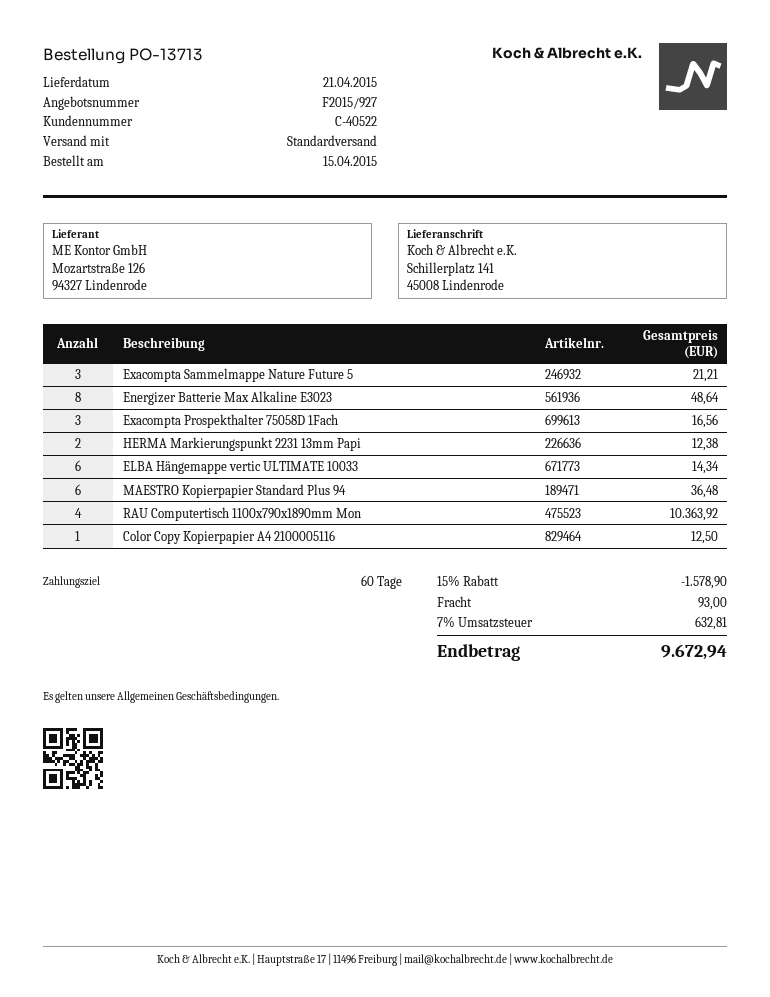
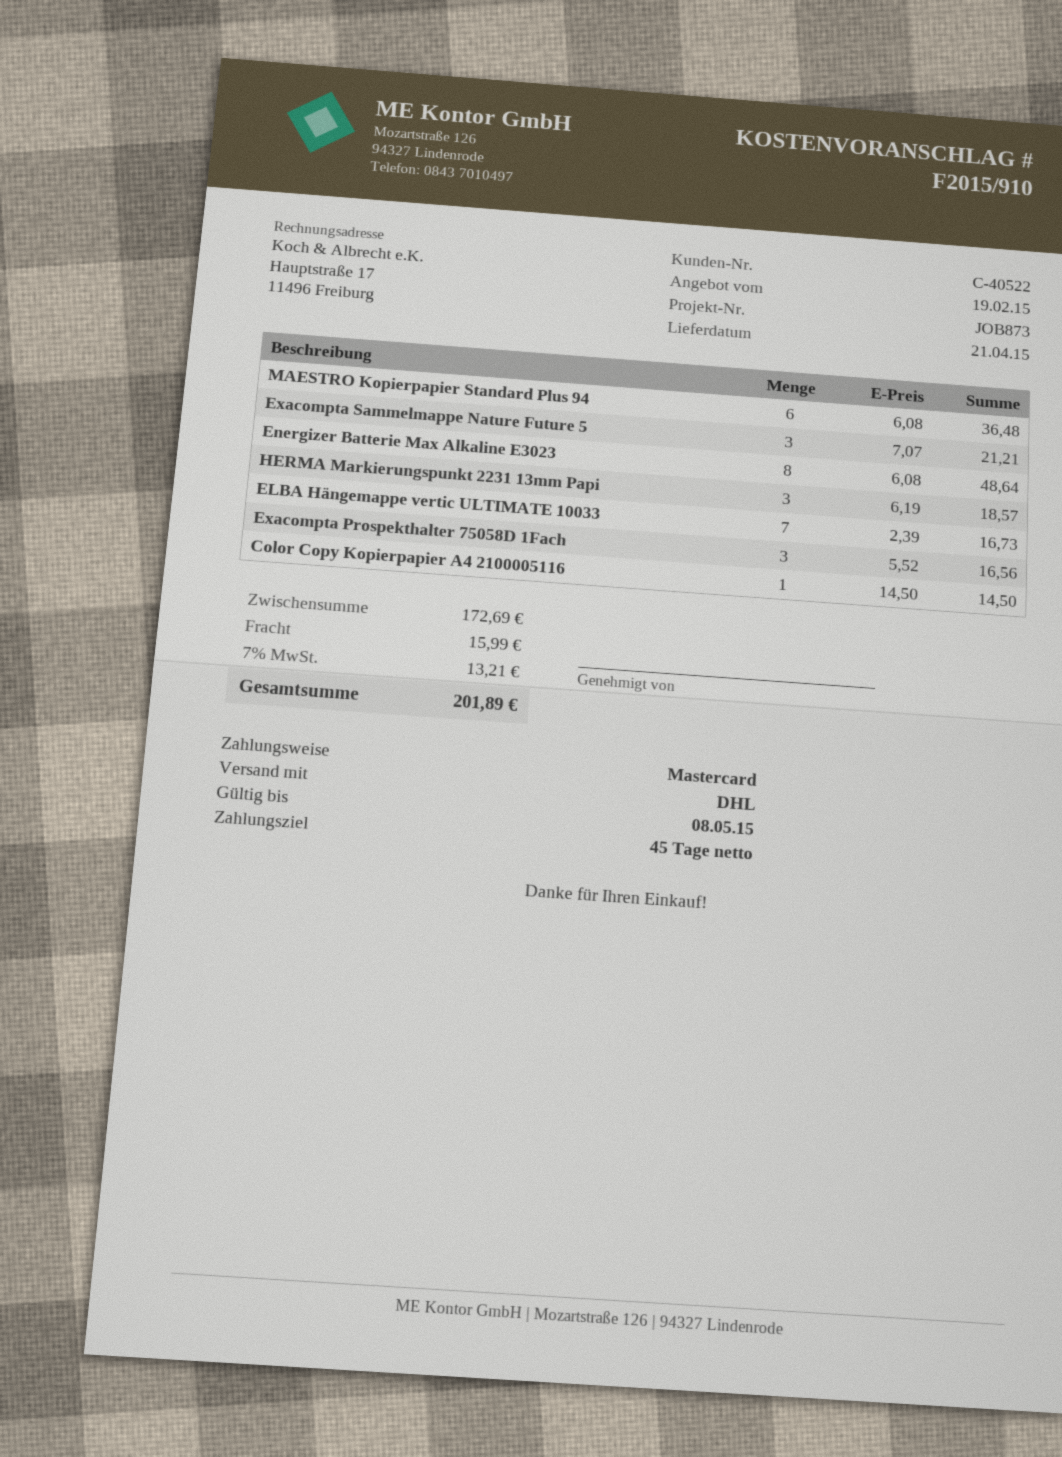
quote number: F2015/927 -> F2015/910
payment terms: 60 days -> 45 days
shipping method: standard -> DHL
HERMA Markierungspunkt 2231 13mm Papi: 2 for 12.38 -> 3 for 18.57
ELBA Hängemappe vertic ULTIMATE 10033: 6 for 14.34 -> 7 for 16.73
RAU Computertisch 1100x790x1890mm Mon: 4 for 10363.92 -> none
Color Copy Kopierpapier A4 2100005116: 1 for 12.50 -> 1 for 14.50
discount: 15% = 1578.90 -> none
shipping: 93.00 -> 15.99
tax: 7% = 632.81 -> 7% = 13.21
total: 9672.94 -> 201.89

